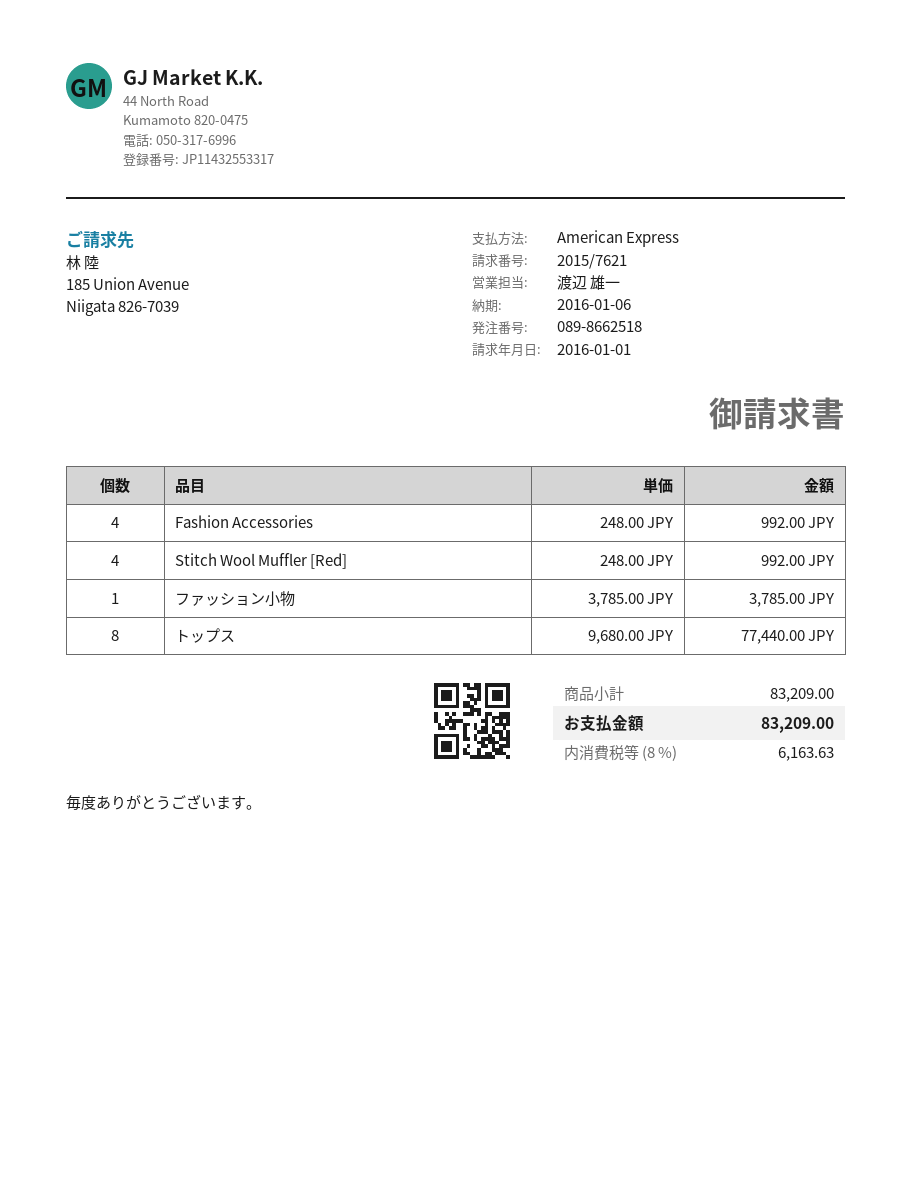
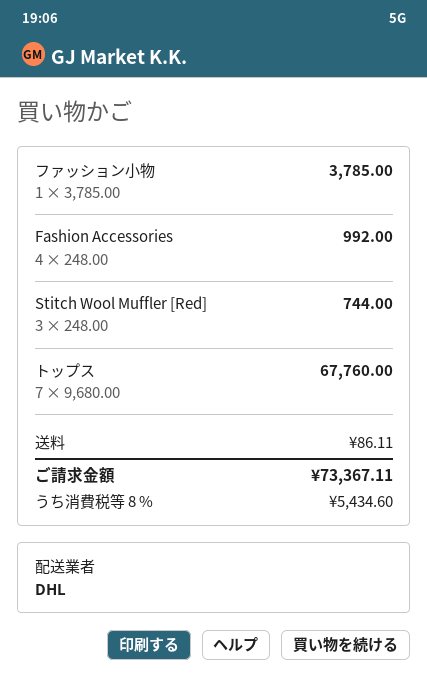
Stitch Wool Muffler [Red]: 4 x 248.00 = 992.00 -> 3 x 248.00 = 744.00
トップス: 8 x 9680.00 = 77440.00 -> 7 x 9680.00 = 67760.00
shipping: none -> 86.11
tax: 8% = 6163.63 -> 8% = 5434.60
total: 83209.00 -> 73367.11

